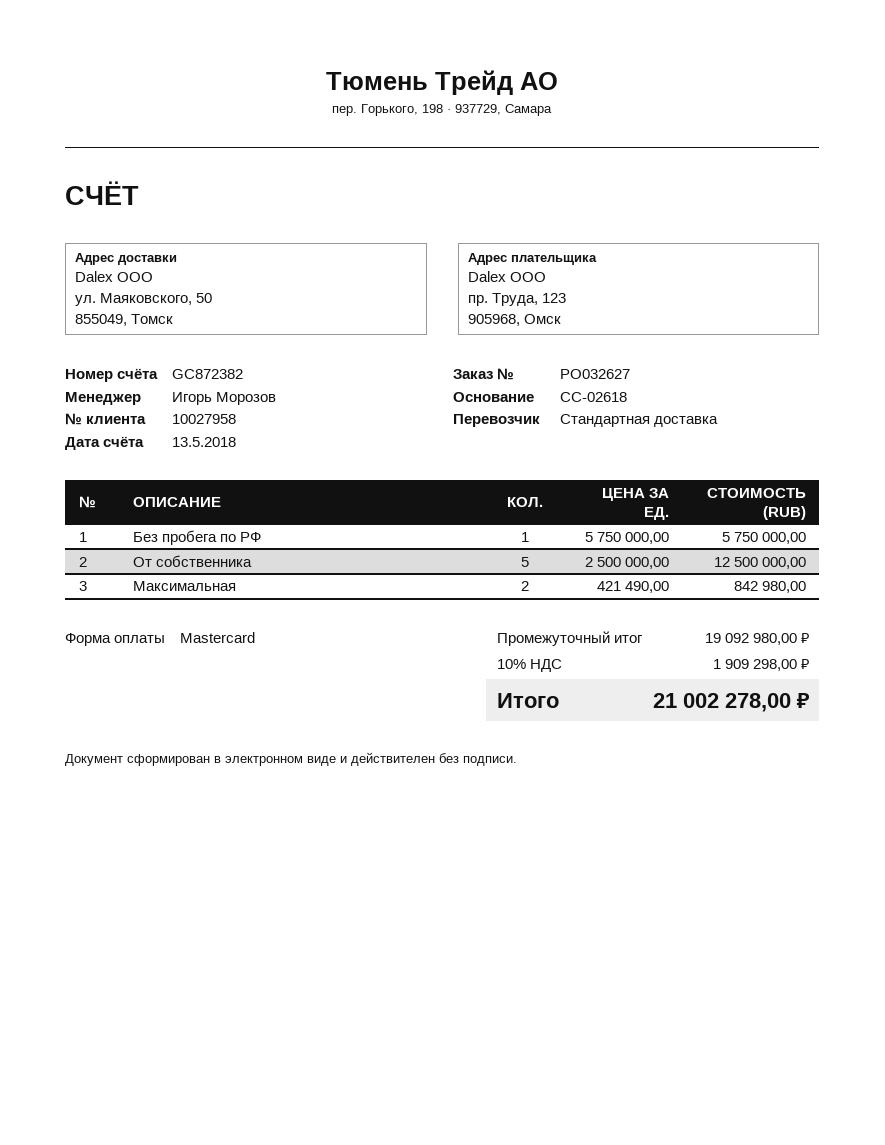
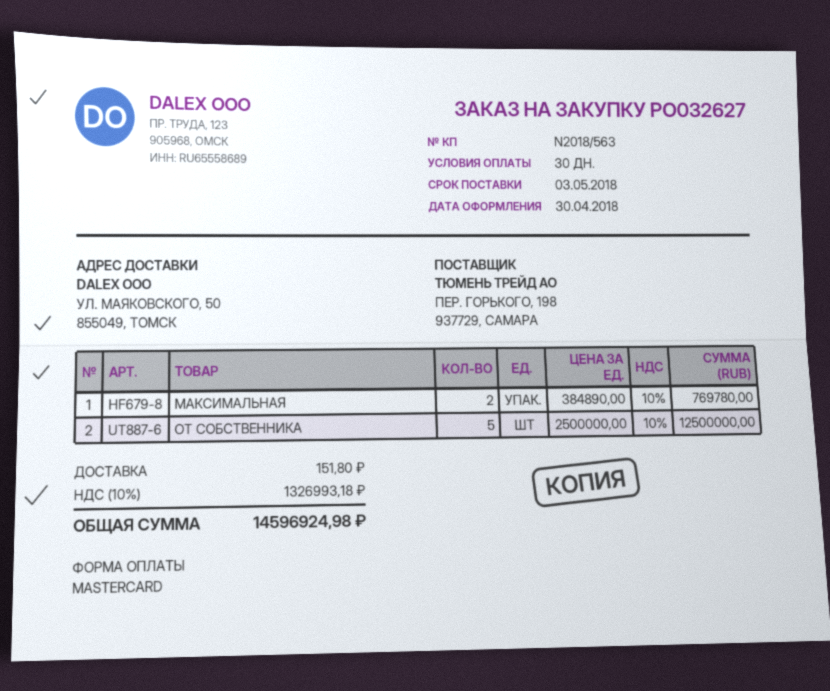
Без пробега по РФ: 1 x 5750000.00 = 5750000.00 -> none
Максимальная: 2 x 421490.00 = 842980.00 -> 2 x 384890.00 = 769780.00
shipping: none -> 151.80
tax: 10% = 1909298.00 -> 10% = 1326993.18
total: 21002278.00 -> 14596924.98

